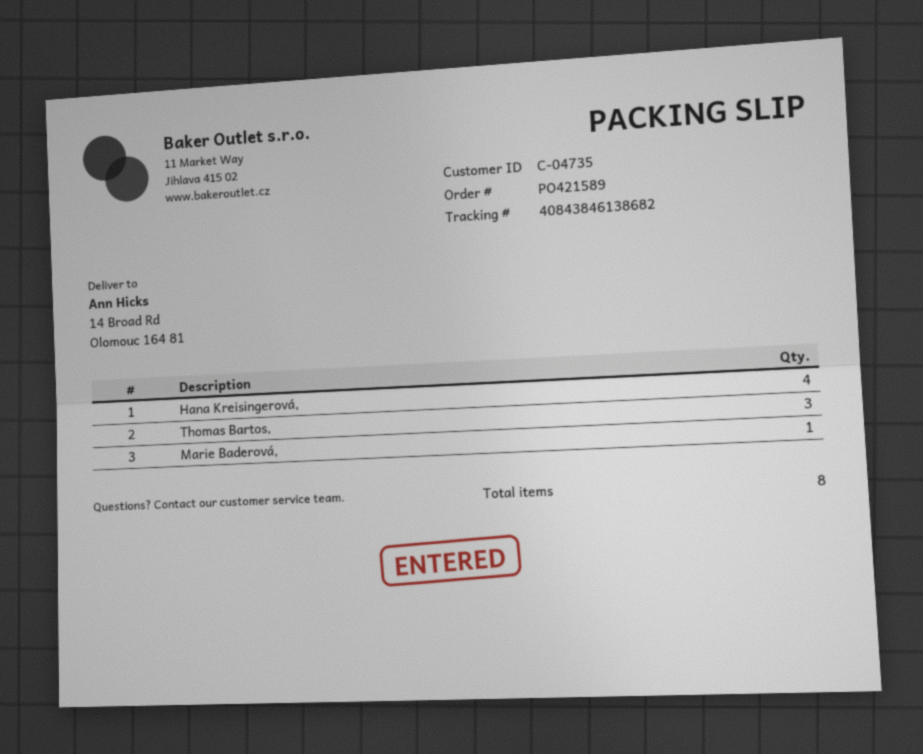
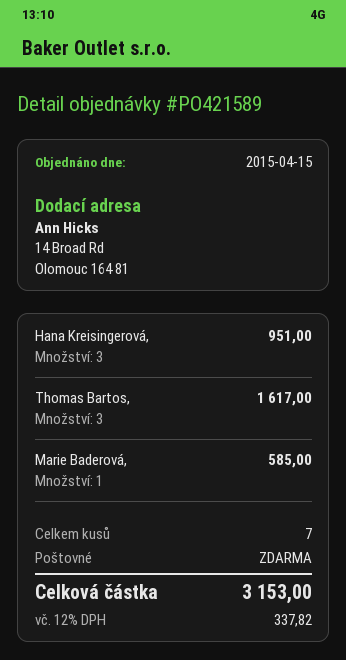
Hana Kreisingerová,: 4 -> 3
total quantity: 8 -> 7

